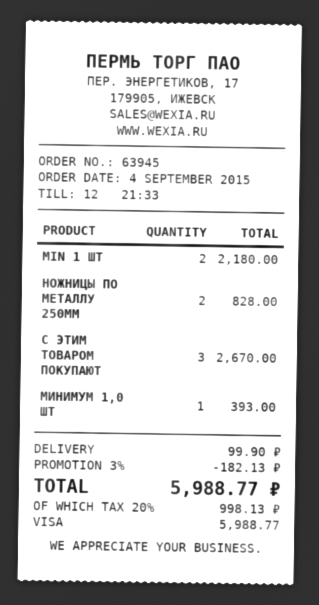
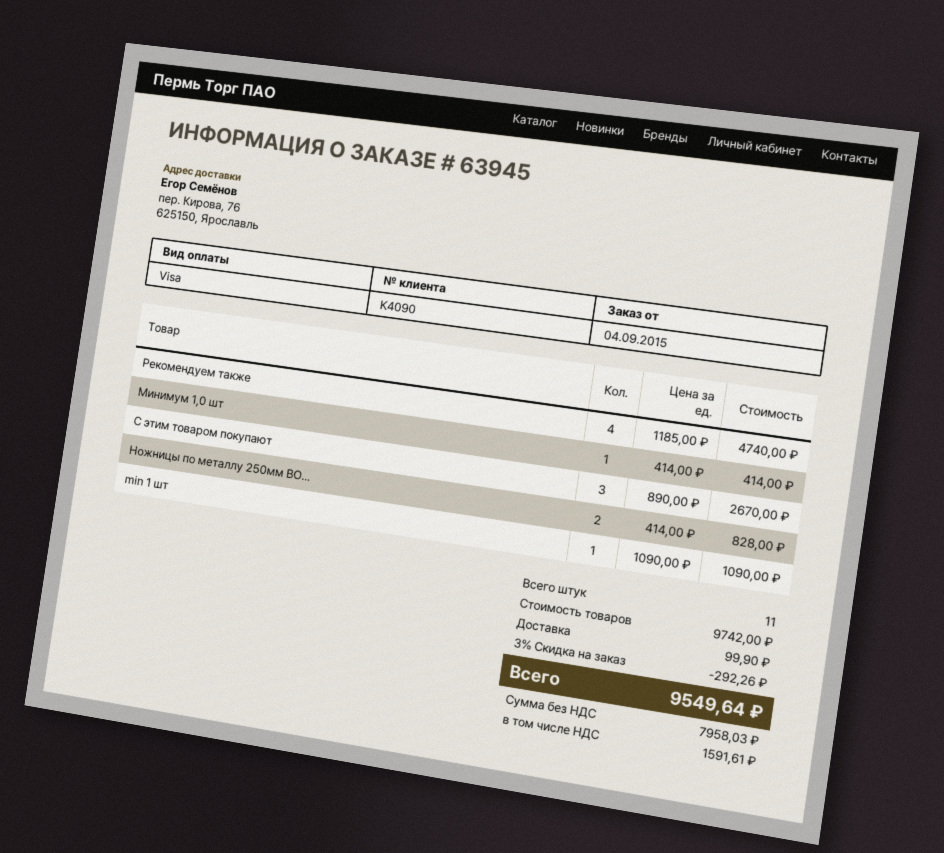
MIN 1 ШТ: 2 for 2180.00 -> 1 for 1090.00
МИНИМУМ 1,0 ШТ: 1 for 393.00 -> 1 for 414.00
Рекомендуем также: none -> 4 for 4740.00
discount: 3% = 182.13 -> 3% = 292.26
tax: 998.13 -> 1591.61
total: 5988.77 -> 9549.64

